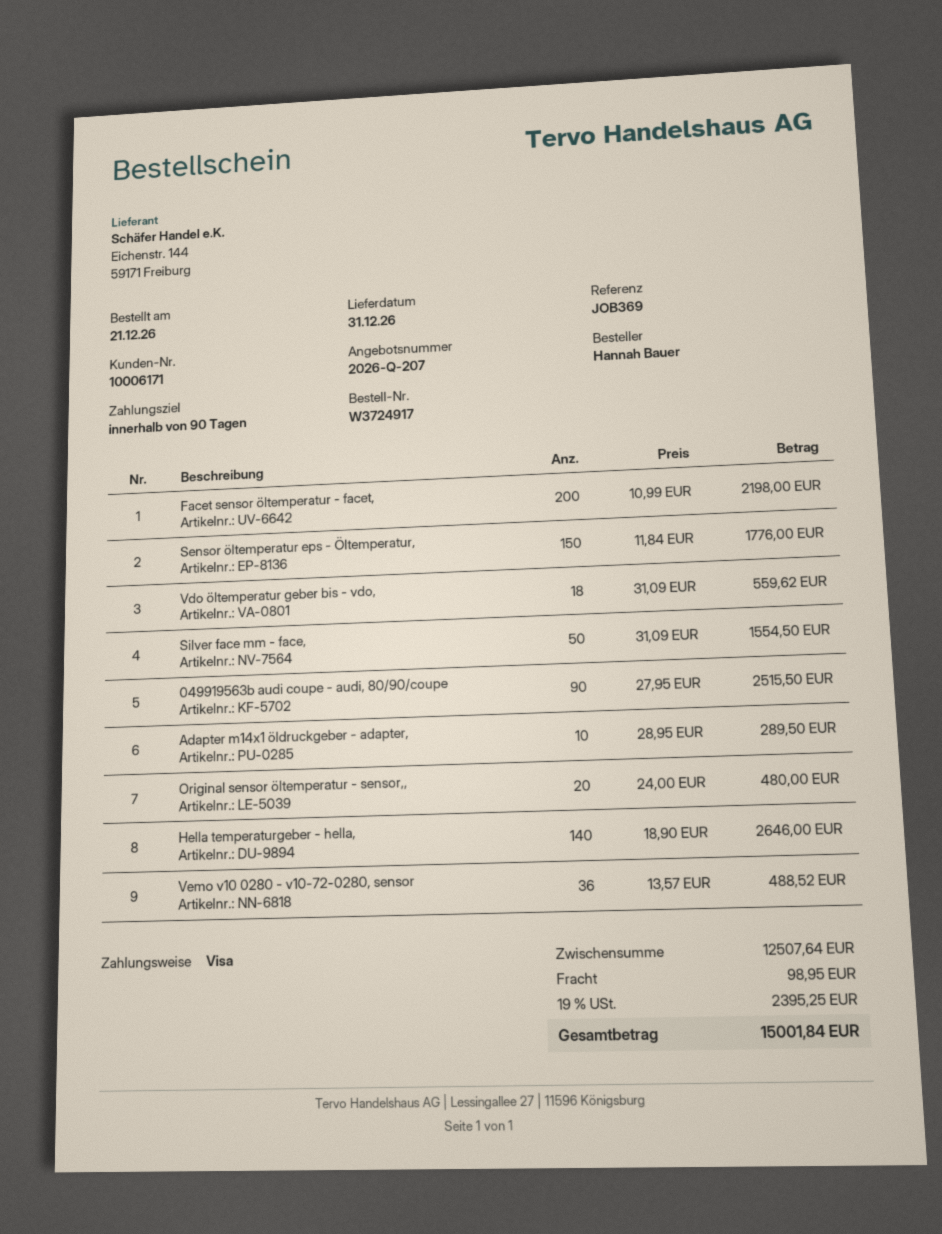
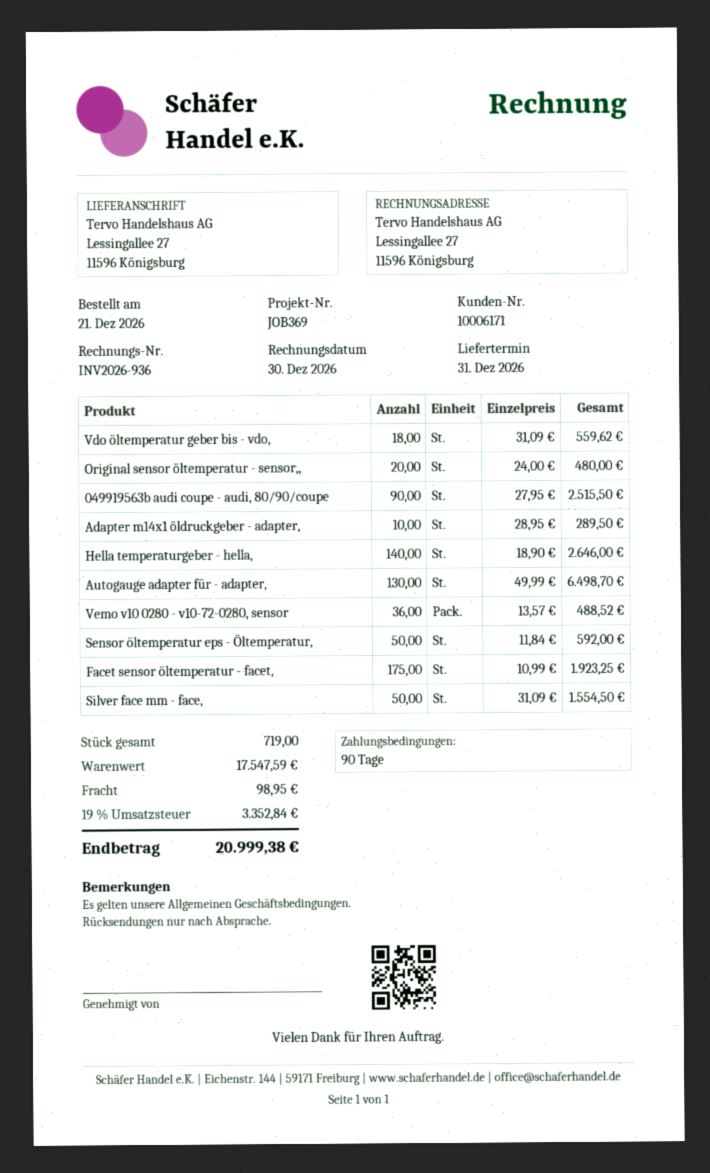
Facet sensor öltemperatur - facet,: 200 x 10.99 = 2198.00 -> 175 x 10.99 = 1923.25
Sensor öltemperatur eps - Öltemperatur,: 150 x 11.84 = 1776.00 -> 50 x 11.84 = 592.00
Autogauge adapter für - adapter,: none -> 130 x 49.99 = 6498.70
subtotal: 12507.64 -> 17547.59
tax: 19% = 2395.25 -> 19% = 3352.84
total: 15001.84 -> 20999.38

